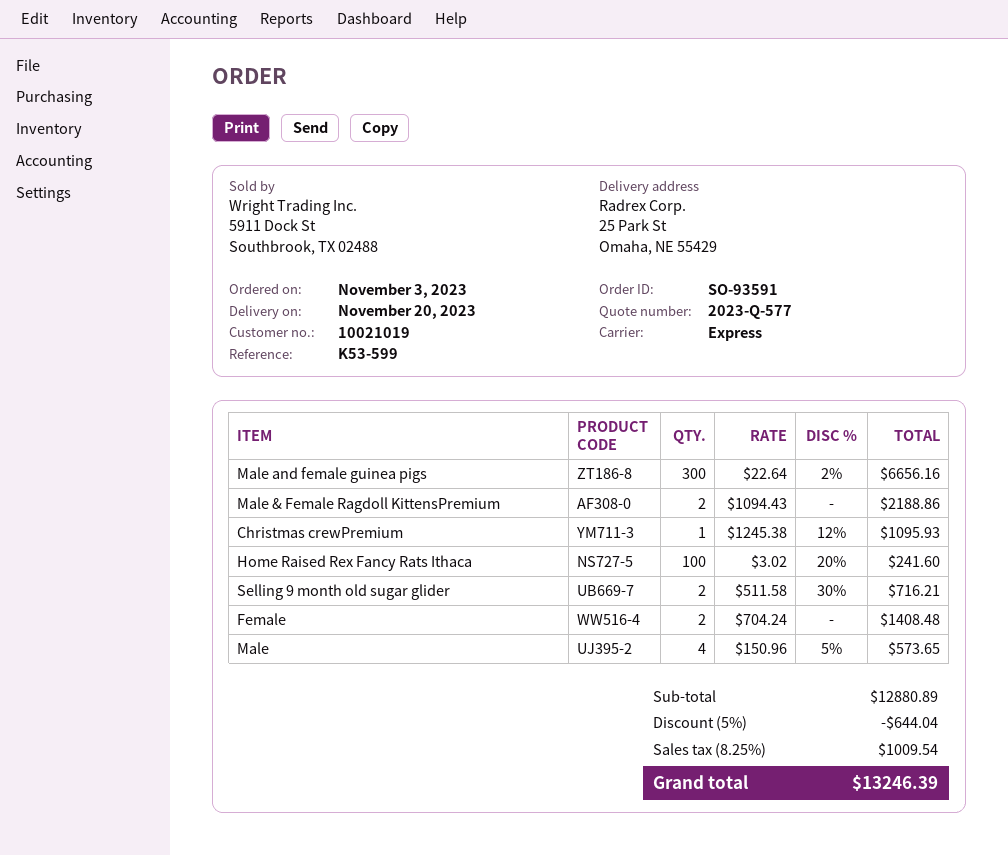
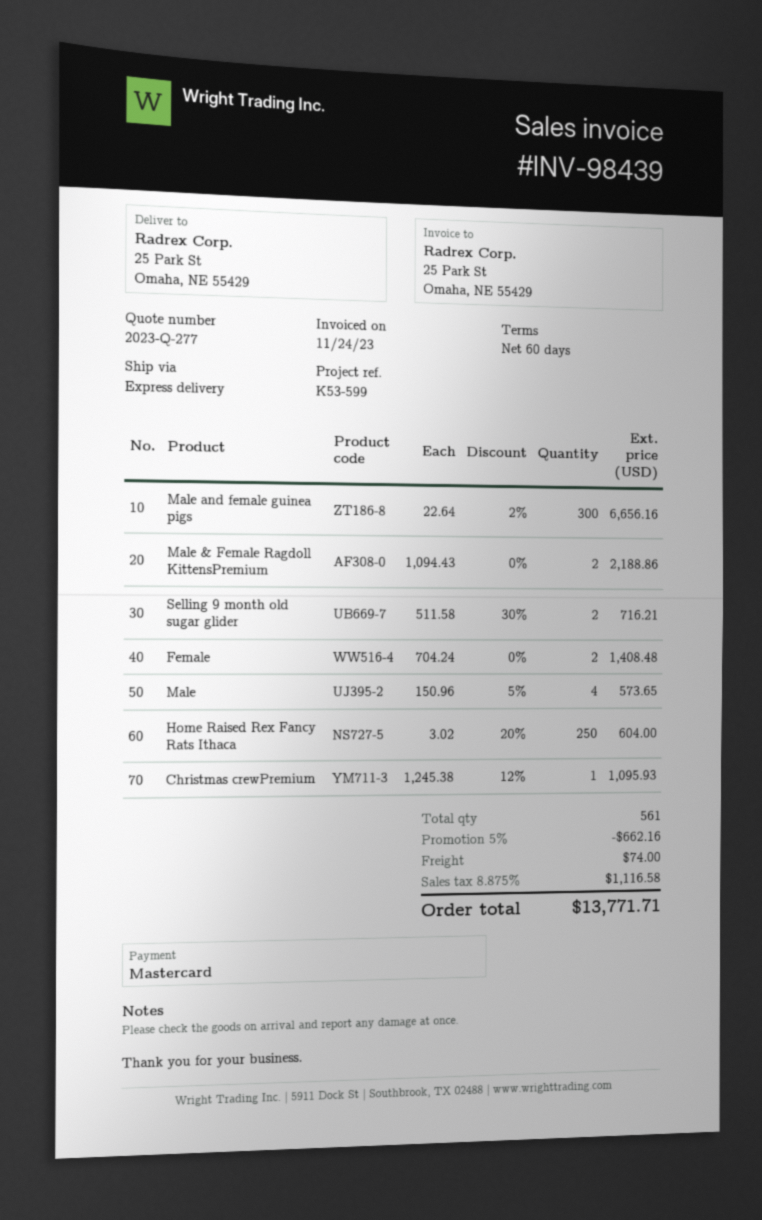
quote number: 2023-Q-577 -> 2023-Q-277
Home Raised Rex Fancy Rats Ithaca: 100 x 3.02 - 20% = 241.60 -> 250 x 3.02 - 20% = 604.00
discount: 5% = 644.04 -> 5% = 662.16
shipping: none -> 74.00
tax: 8.25% = 1009.54 -> 8.875% = 1116.58
total: 13246.39 -> 13771.71

